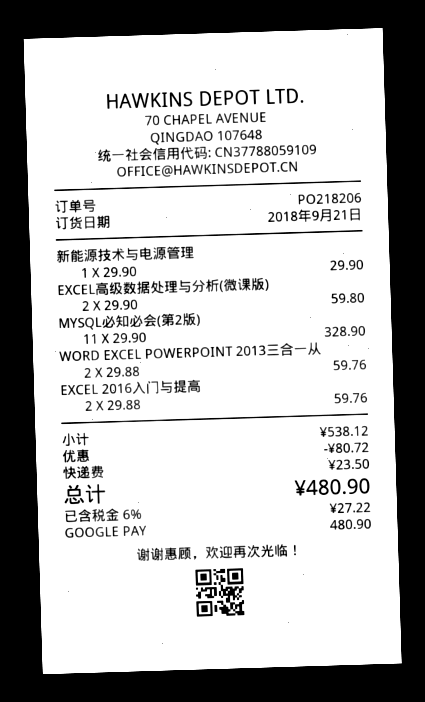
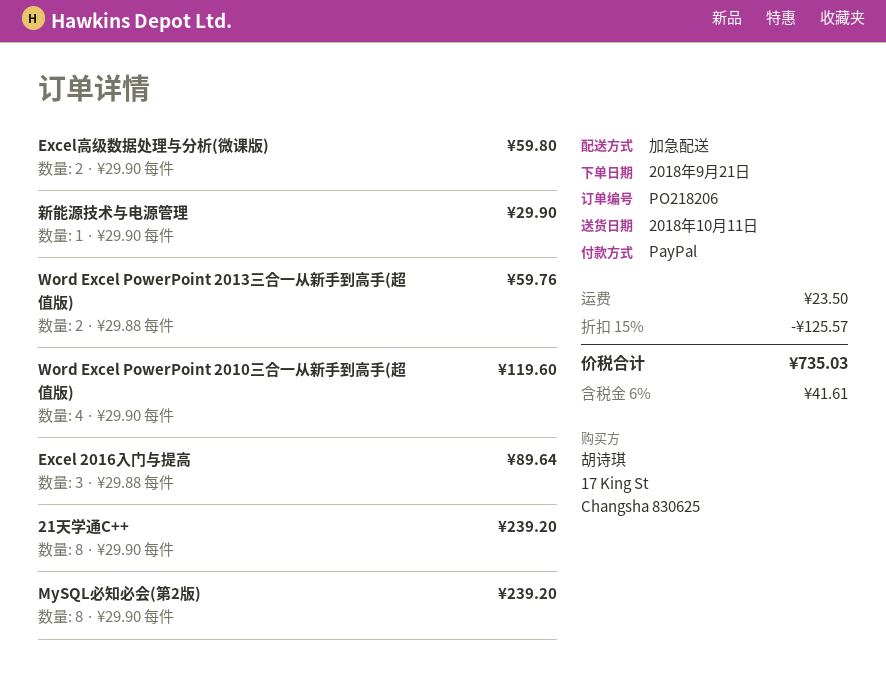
payment method: Google Pay -> PayPal
MYSQL必知必会(第2版): 11 x 29.90 = 328.90 -> 8 x 29.90 = 239.20
EXCEL 2016入门与提高: 2 x 29.88 = 59.76 -> 3 x 29.88 = 89.64
Word Excel PowerPoint 2010三合一从新手到高手(超值版): none -> 4 x 29.90 = 119.60
21天学通C++: none -> 8 x 29.90 = 239.20
discount: 80.72 -> 125.57
tax: 6% = 27.22 -> 6% = 41.61
total: 480.90 -> 735.03

